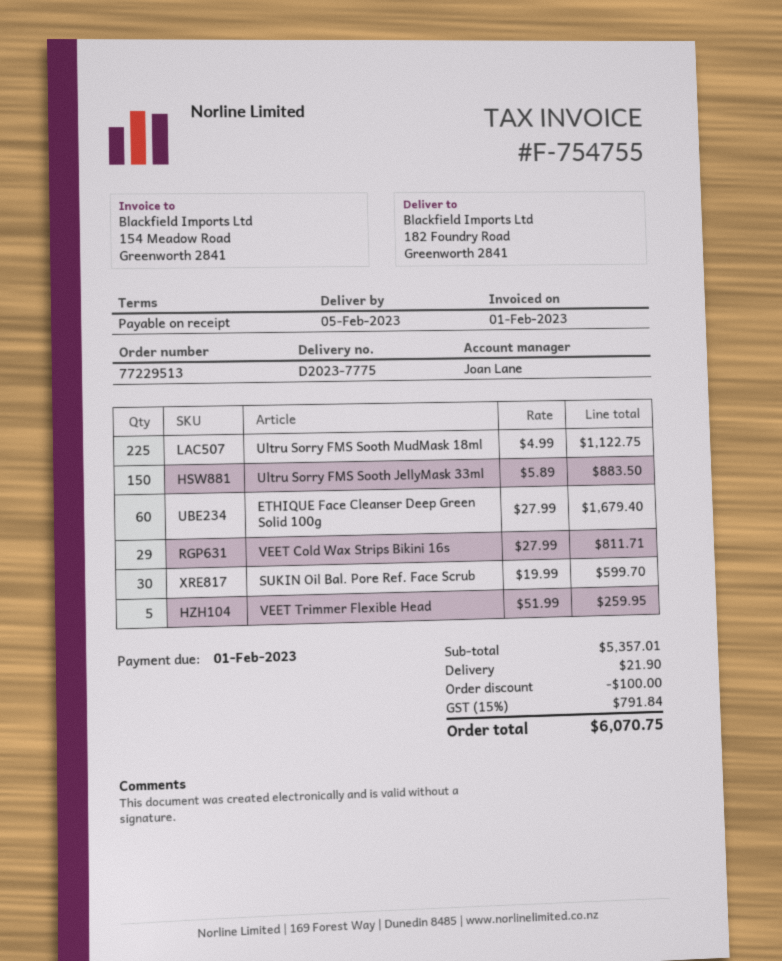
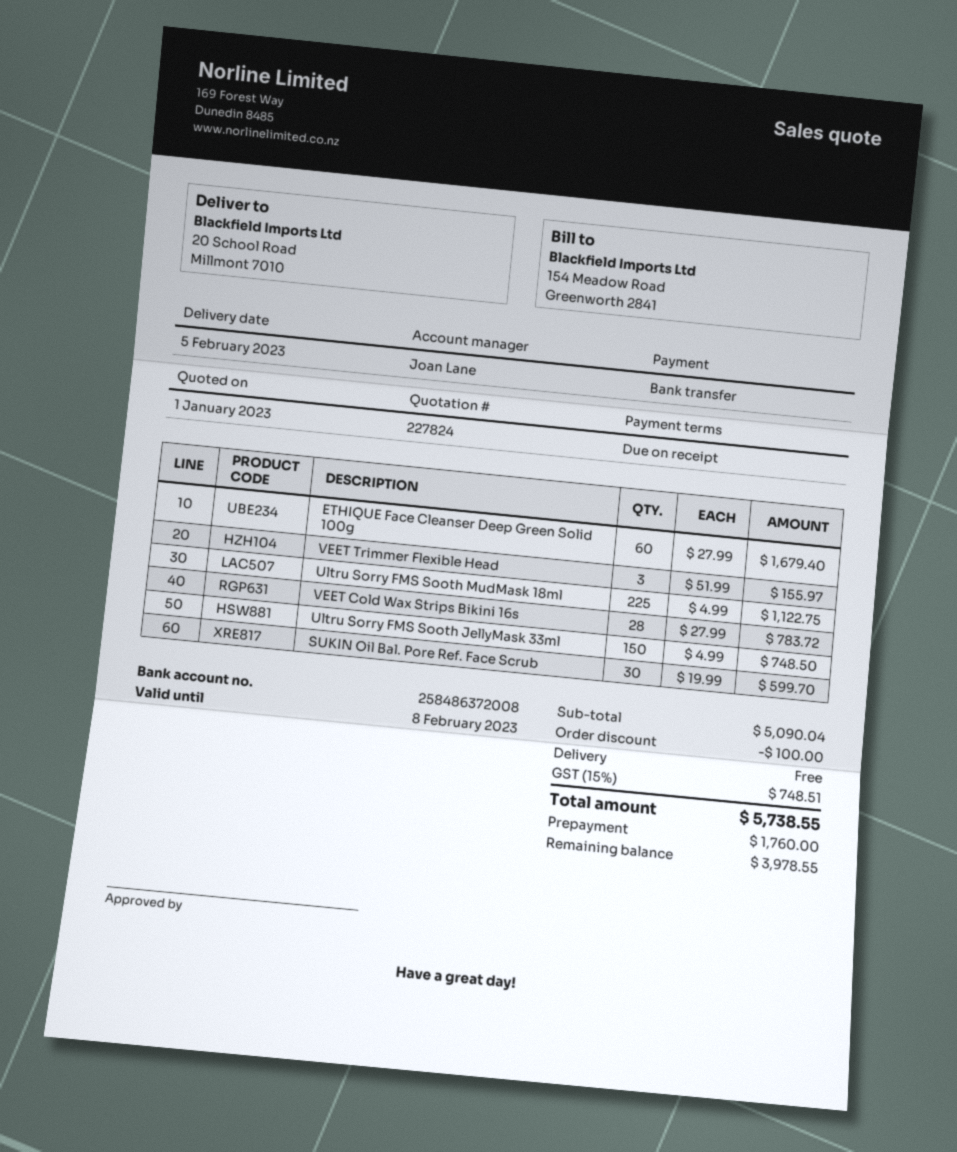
ship to: 182 Foundry Road, Greenworth 2841 -> 20 School Road, Millmont 7010
Ultru Sorry FMS Sooth JellyMask 33ml: 150 x 5.89 = 883.50 -> 150 x 4.99 = 748.50
VEET Cold Wax Strips Bikini 16s: 29 x 27.99 = 811.71 -> 28 x 27.99 = 783.72
VEET Trimmer Flexible Head: 5 x 51.99 = 259.95 -> 3 x 51.99 = 155.97
subtotal: 5357.01 -> 5090.04
shipping: 21.90 -> 0.00
tax: 15% = 791.84 -> 15% = 748.51
total: 6070.75 -> 5738.55

